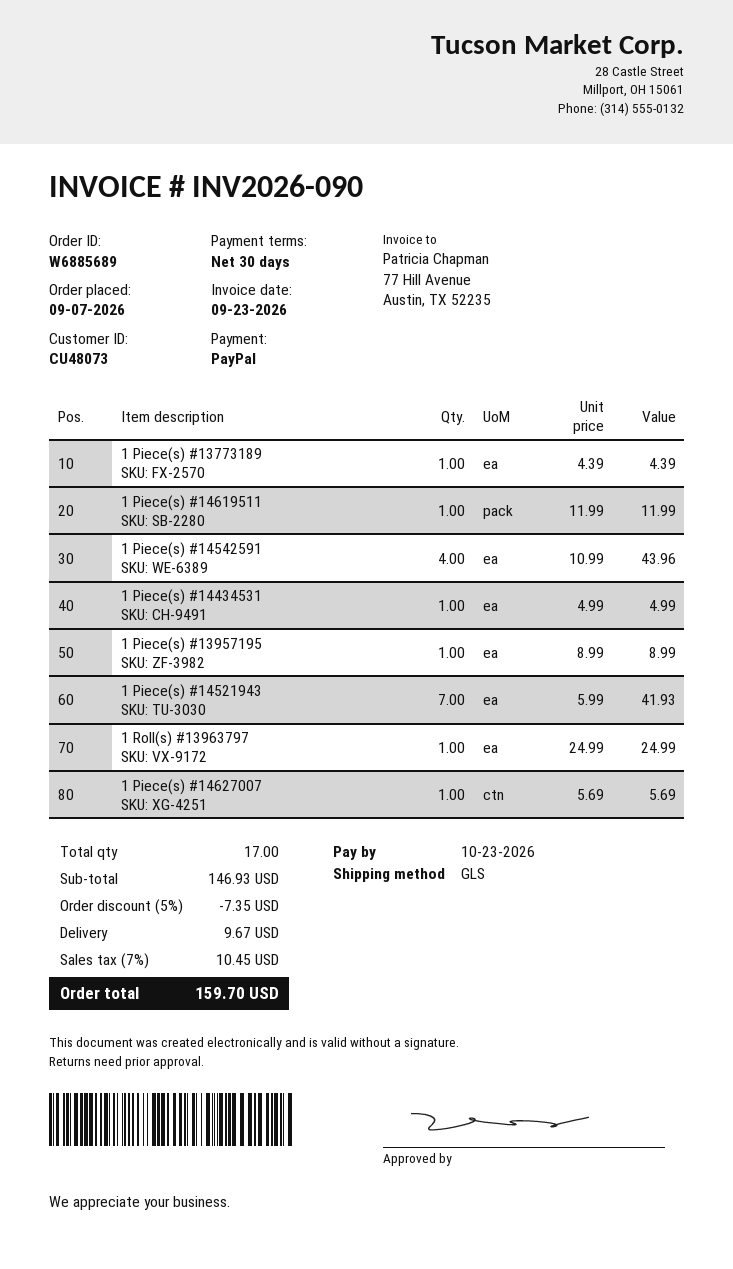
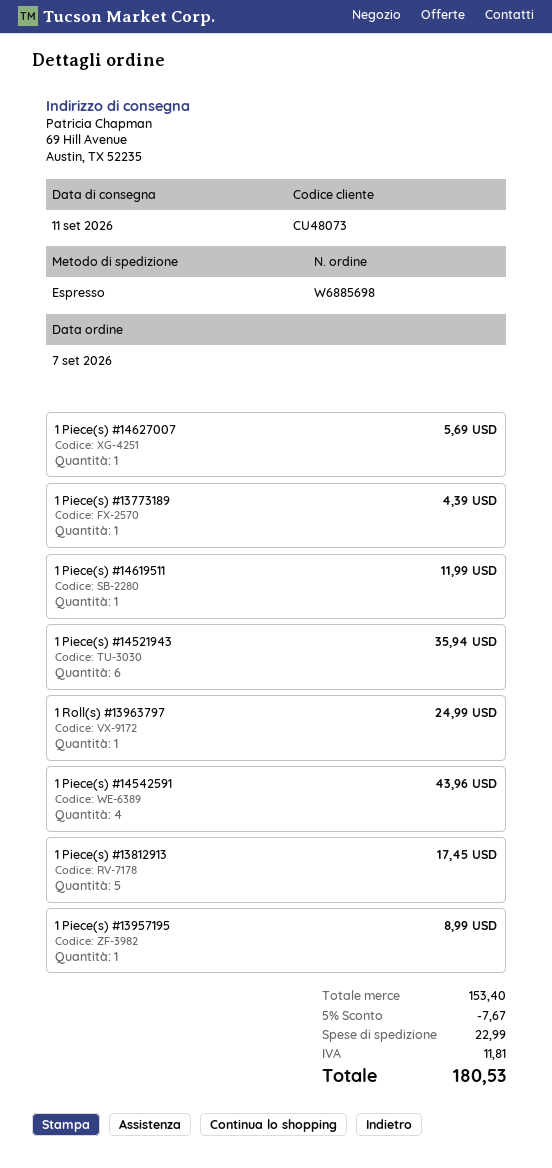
order number: W6885689 -> W6885698
shipping method: GLS -> express
1 Piece(s) #14434531: 1 for 4.99 -> none
1 Piece(s) #14521943: 7 for 41.93 -> 6 for 35.94
1 Piece(s) #13812913: none -> 5 for 17.45
subtotal: 146.93 -> 153.40
discount: 5% = 7.35 -> 5% = 7.67
shipping: 9.67 -> 22.99
tax: 10.45 -> 11.81
total: 159.70 -> 180.53

